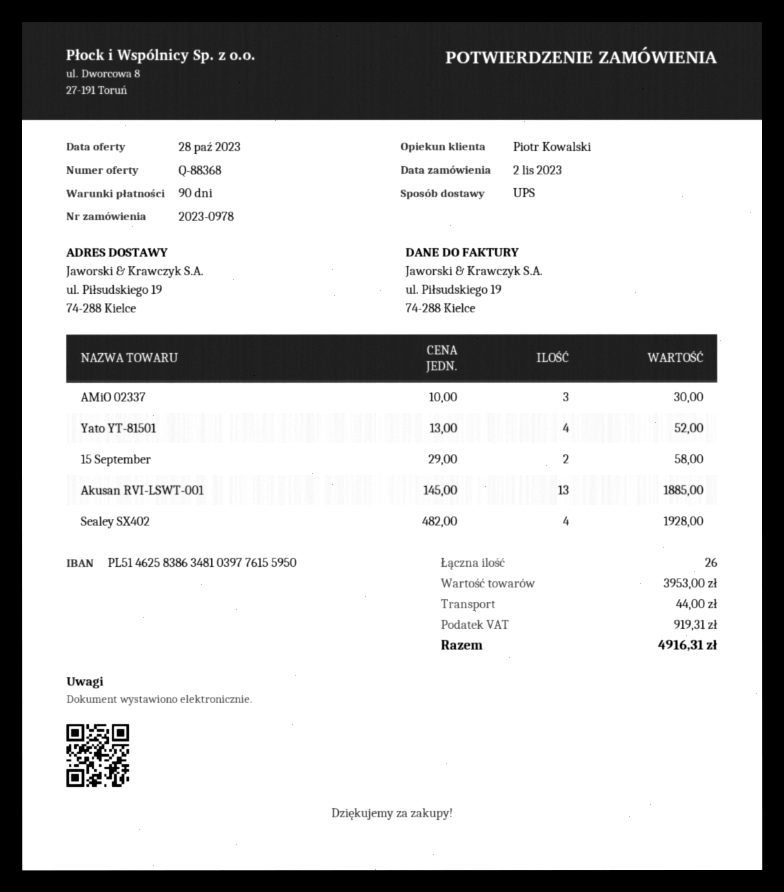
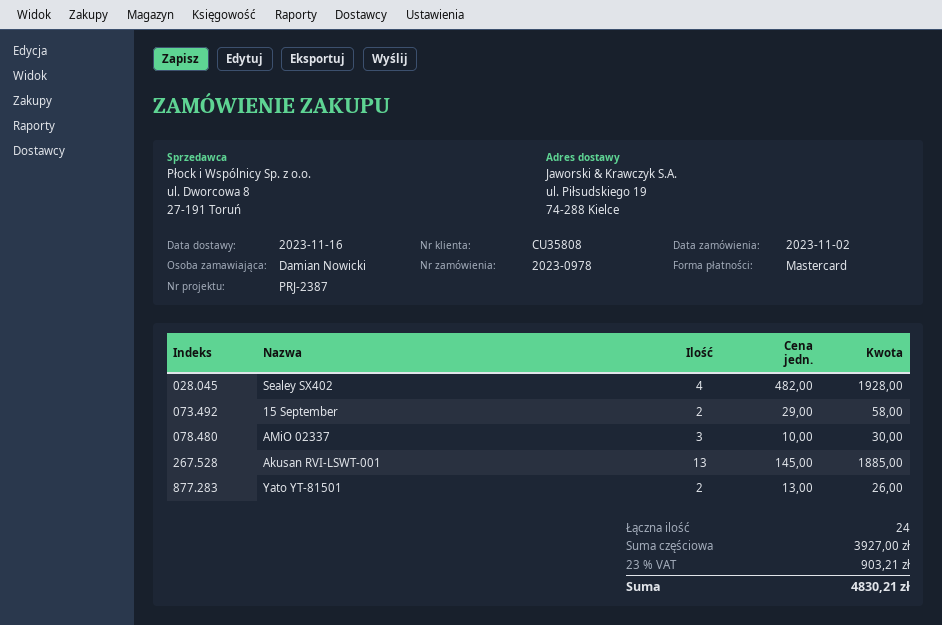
Yato YT-81501: 4 x 13.00 = 52.00 -> 2 x 13.00 = 26.00
total quantity: 26 -> 24
subtotal: 3953.00 -> 3927.00
shipping: 44.00 -> none
tax: 919.31 -> 903.21
total: 4916.31 -> 4830.21

